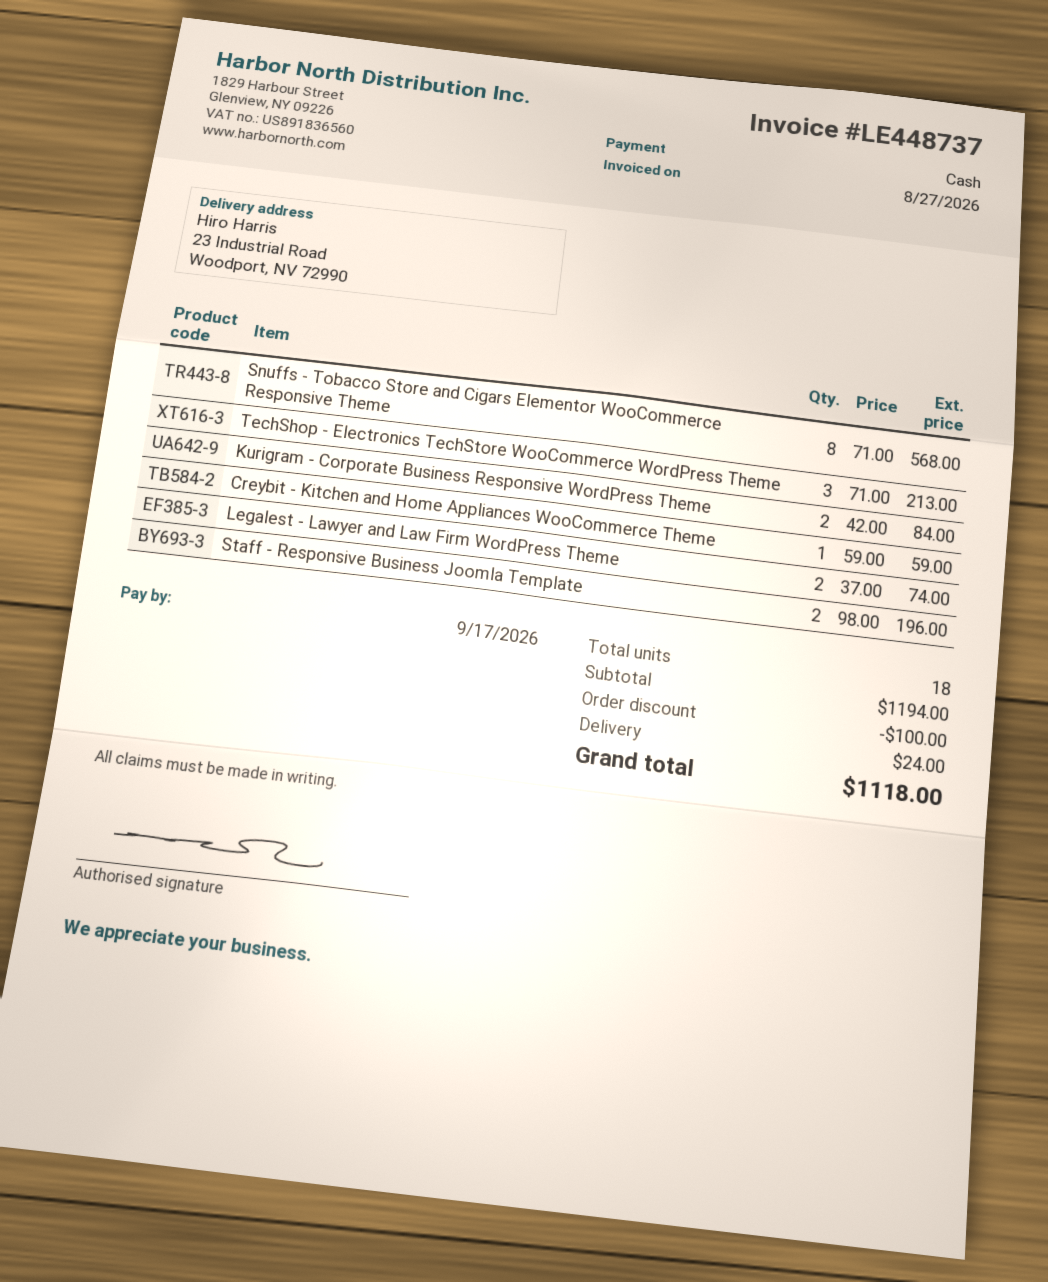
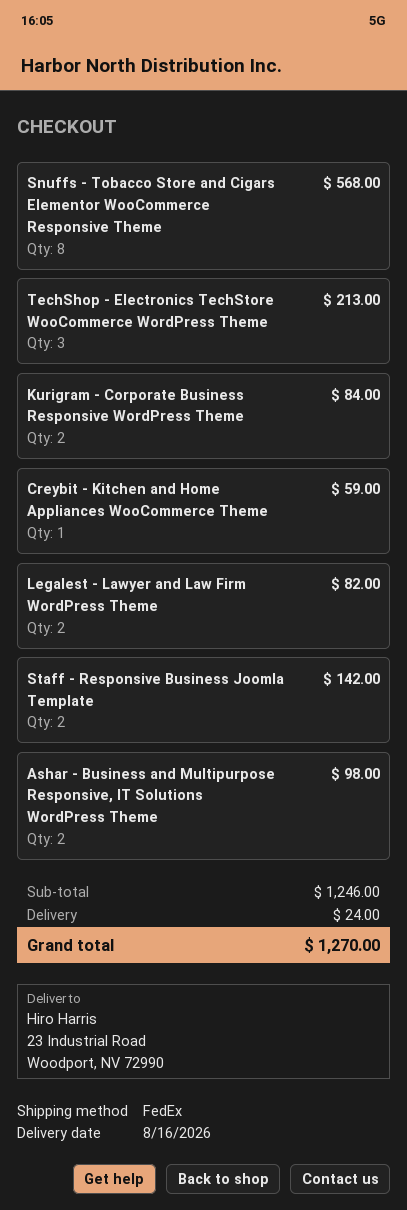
Legalest - Lawyer and Law Firm WordPress Theme: 2 for 74.00 -> 2 for 82.00
Staff - Responsive Business Joomla Template: 2 for 196.00 -> 2 for 142.00
Ashar - Business and Multipurpose Responsive, IT Solutions WordPress Theme: none -> 2 for 98.00
subtotal: 1194.00 -> 1246.00
discount: 100.00 -> none
total: 1118.00 -> 1270.00

